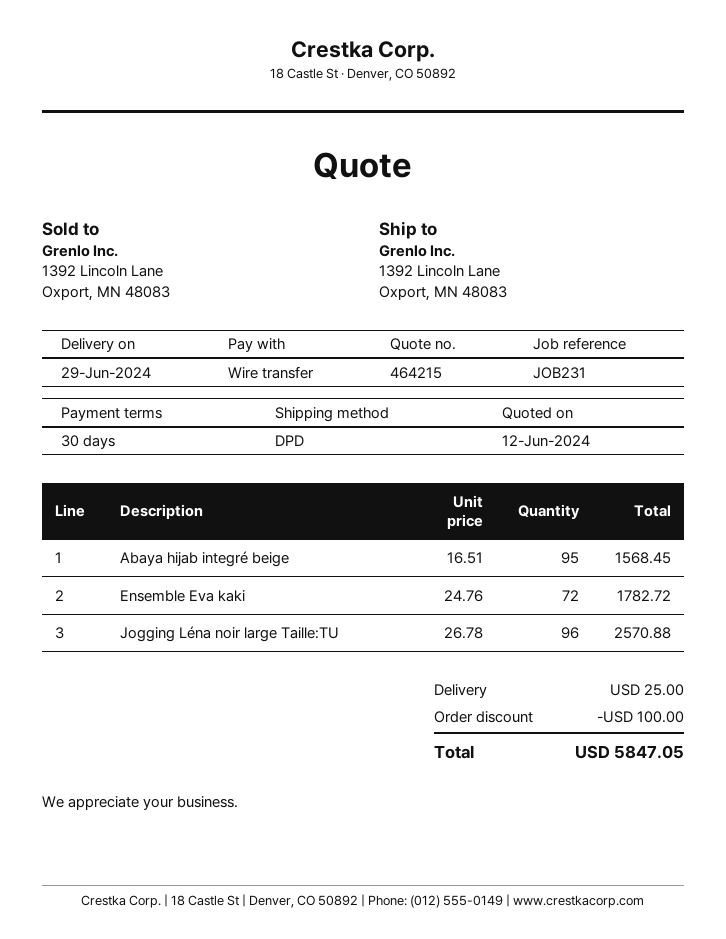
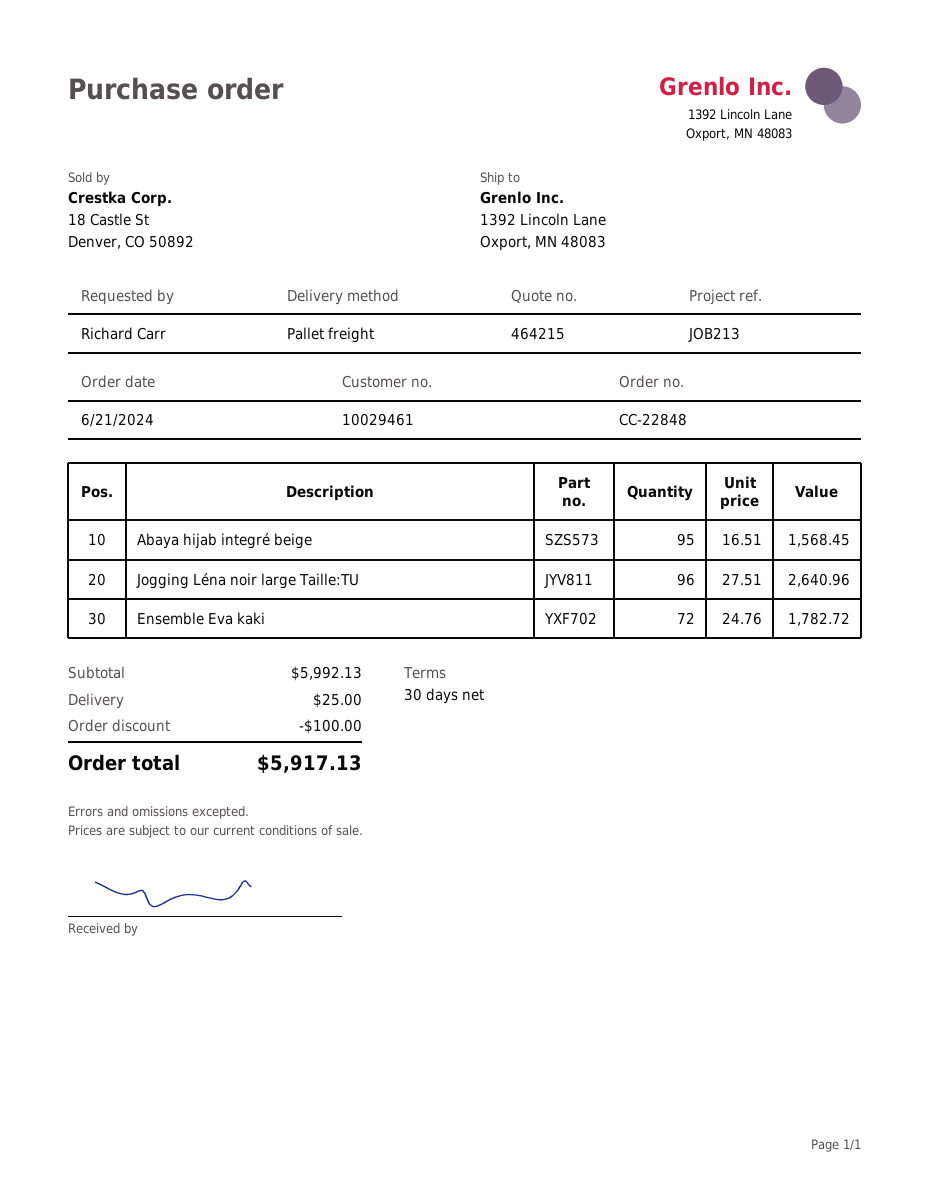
reference: JOB231 -> JOB213
shipping method: DPD -> pallet freight
Jogging Léna noir large Taille:TU: 96 x 26.78 = 2570.88 -> 96 x 27.51 = 2640.96
total: 5847.05 -> 5917.13

